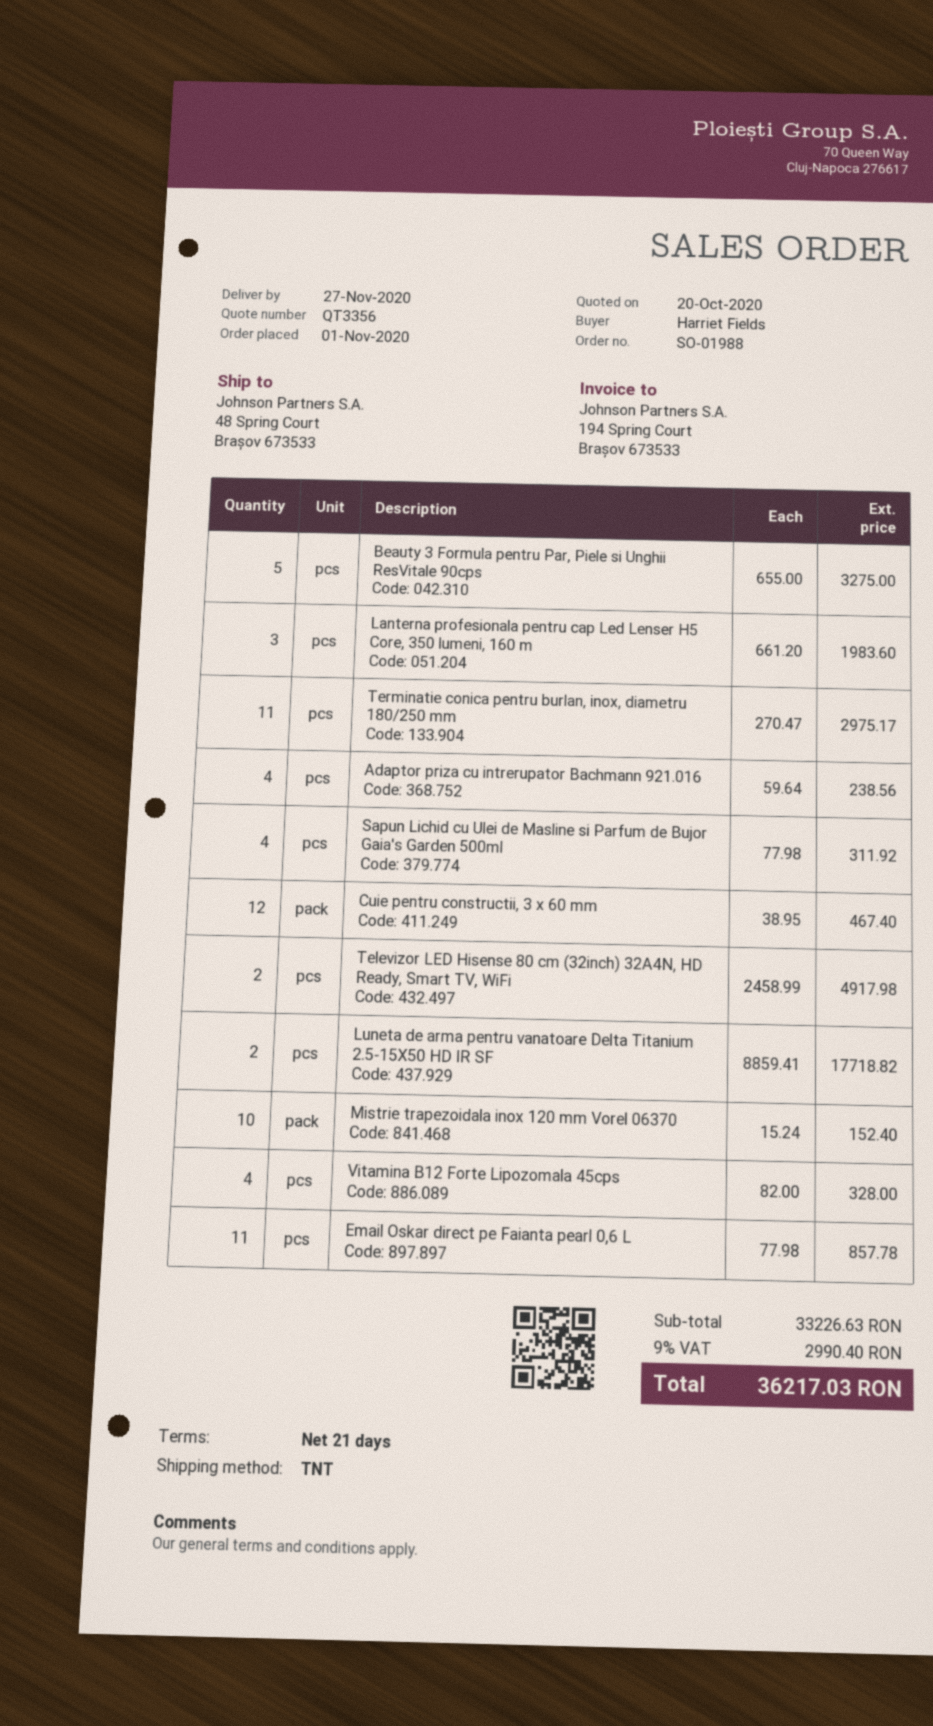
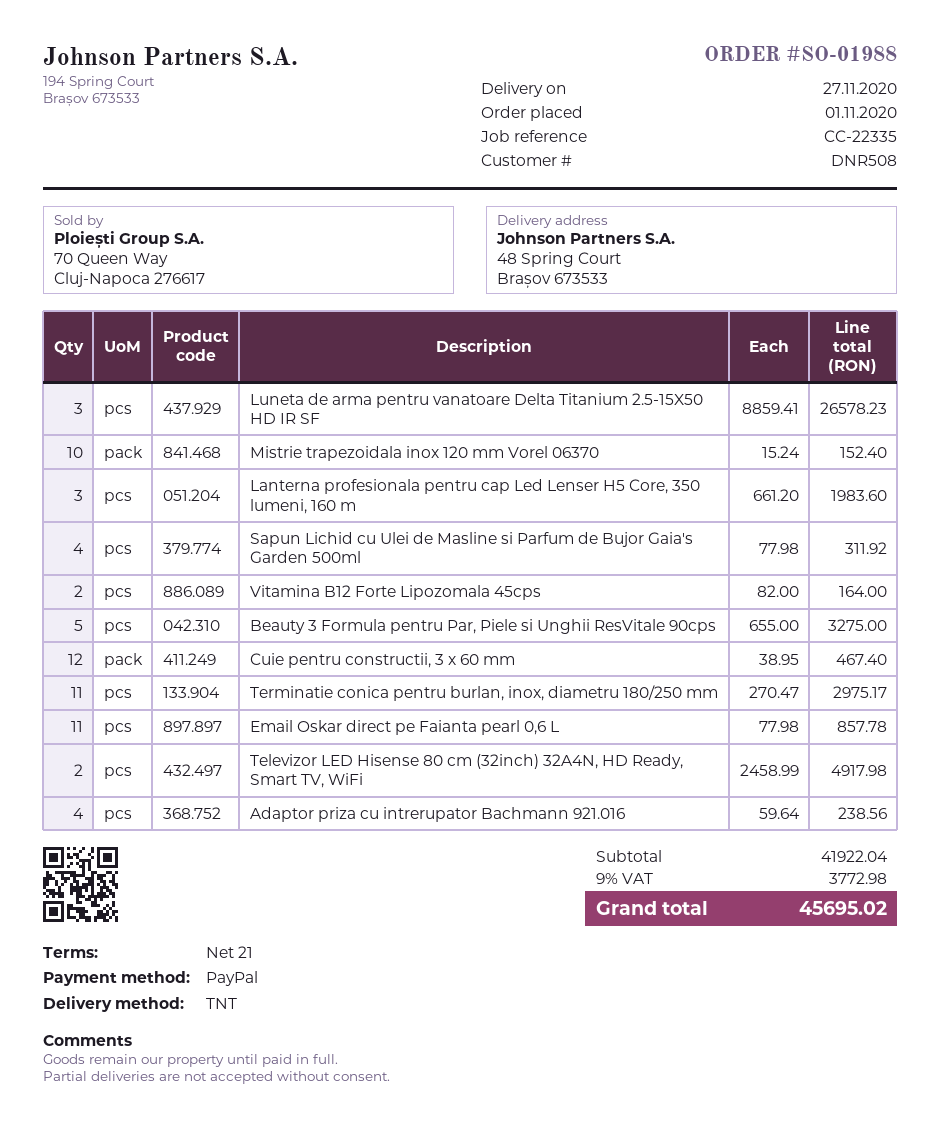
Luneta de arma pentru vanatoare Delta Titanium 2.5-15X50 HD IR SF: 2 x 8859.41 = 17718.82 -> 3 x 8859.41 = 26578.23
Vitamina B12 Forte Lipozomala 45cps: 4 x 82.00 = 328.00 -> 2 x 82.00 = 164.00
subtotal: 33226.63 -> 41922.04
tax: 9% = 2990.40 -> 9% = 3772.98
total: 36217.03 -> 45695.02

